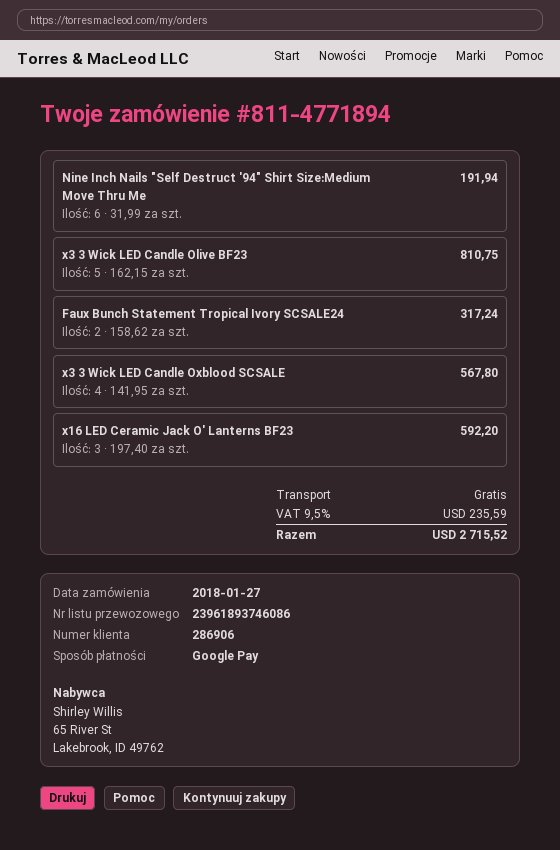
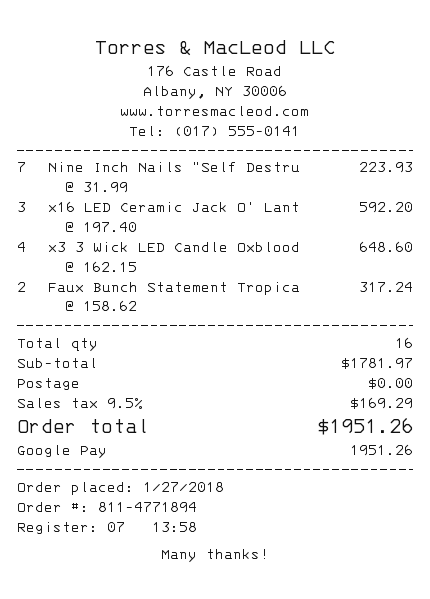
Nine Inch Nails "Self Destruct '94" Shirt Size:Medium Move Thru Me: 6 x 31.99 = 191.94 -> 7 x 31.99 = 223.93
x3 3 Wick LED Candle Olive BF23: 5 x 162.15 = 810.75 -> none
x3 3 Wick LED Candle Oxblood SCSALE: 4 x 141.95 = 567.80 -> 4 x 162.15 = 648.60
tax: 9.5% = 235.59 -> 9.5% = 169.29
total: 2715.52 -> 1951.26

